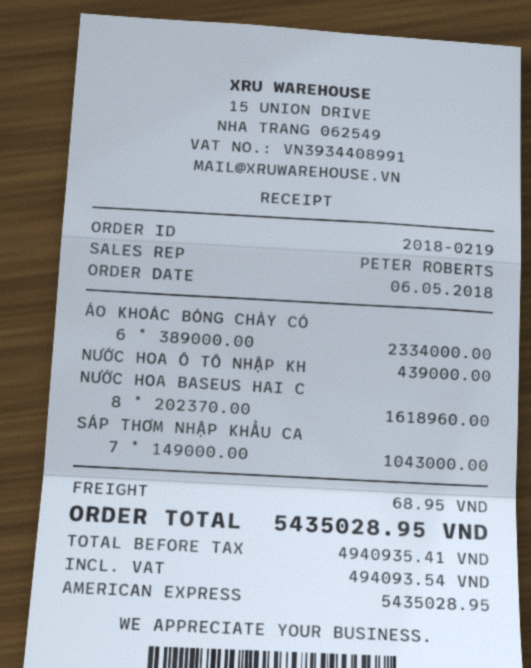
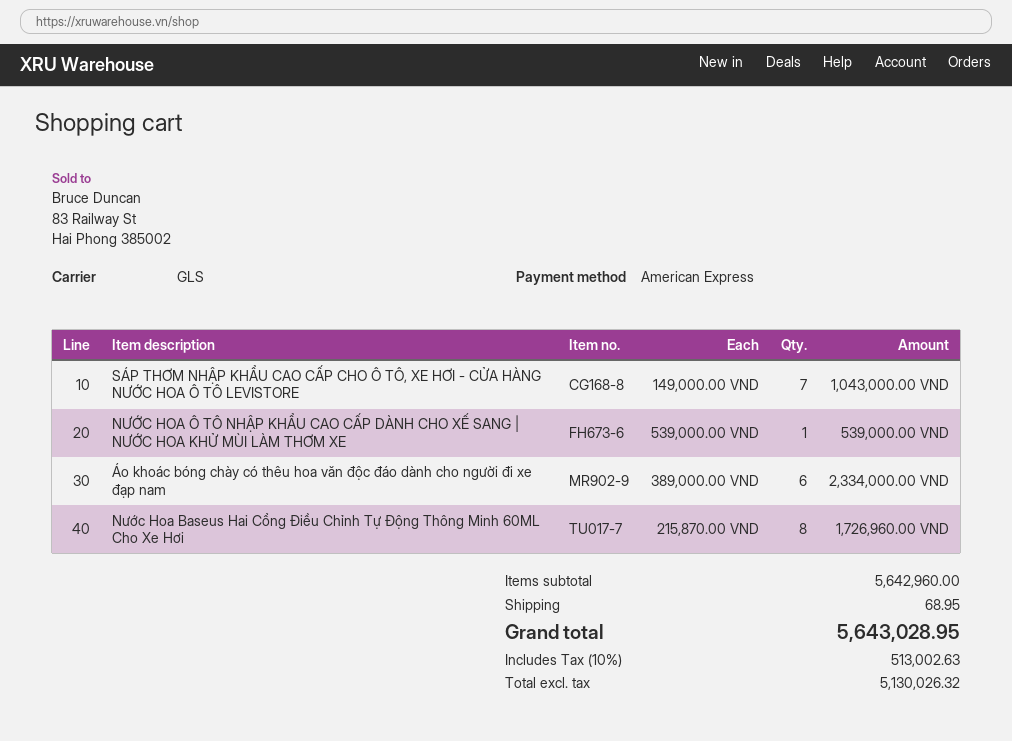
NƯỚC HOA Ô TÔ NHẬP KH: 1 x 439000.00 = 439000.00 -> 1 x 539000.00 = 539000.00
NƯỚC HOA BASEUS HAI C: 8 x 202370.00 = 1618960.00 -> 8 x 215870.00 = 1726960.00
net: 4940935.41 -> 5130026.32
tax: 494093.54 -> 513002.63
total: 5435028.95 -> 5643028.95

